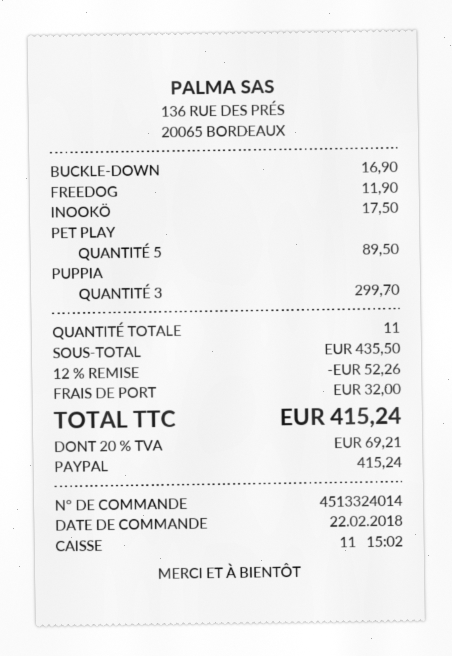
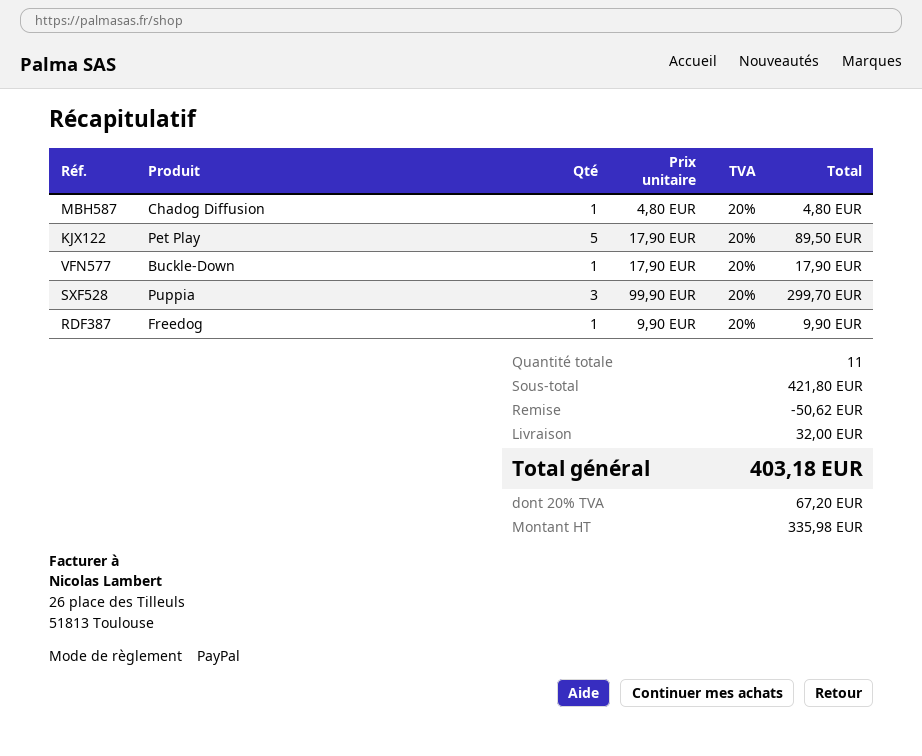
BUCKLE-DOWN: 1 for 16.90 -> 1 for 17.90
FREEDOG: 1 for 11.90 -> 1 for 9.90
INOOKÖ: 1 for 17.50 -> none
Chadog Diffusion: none -> 1 for 4.80
subtotal: 435.50 -> 421.80
discount: 52.26 -> 50.62
tax: 20% = 69.21 -> 20% = 67.20
total: 415.24 -> 403.18

